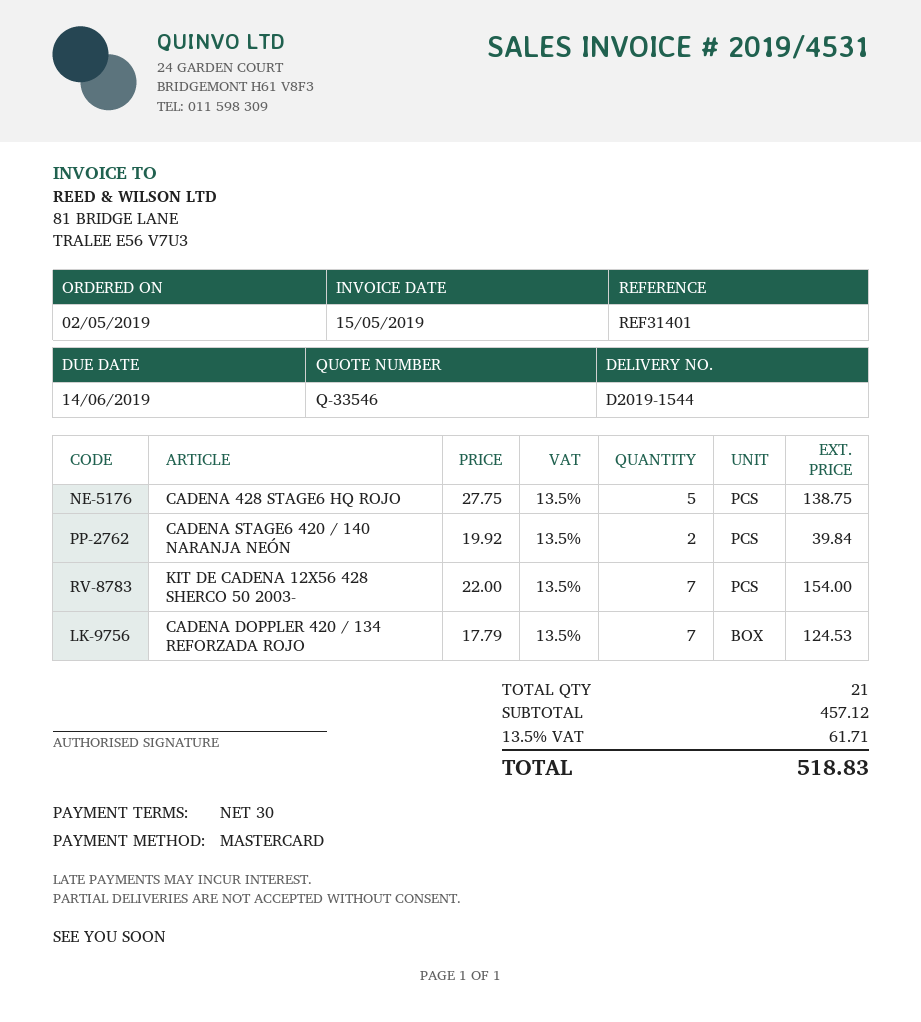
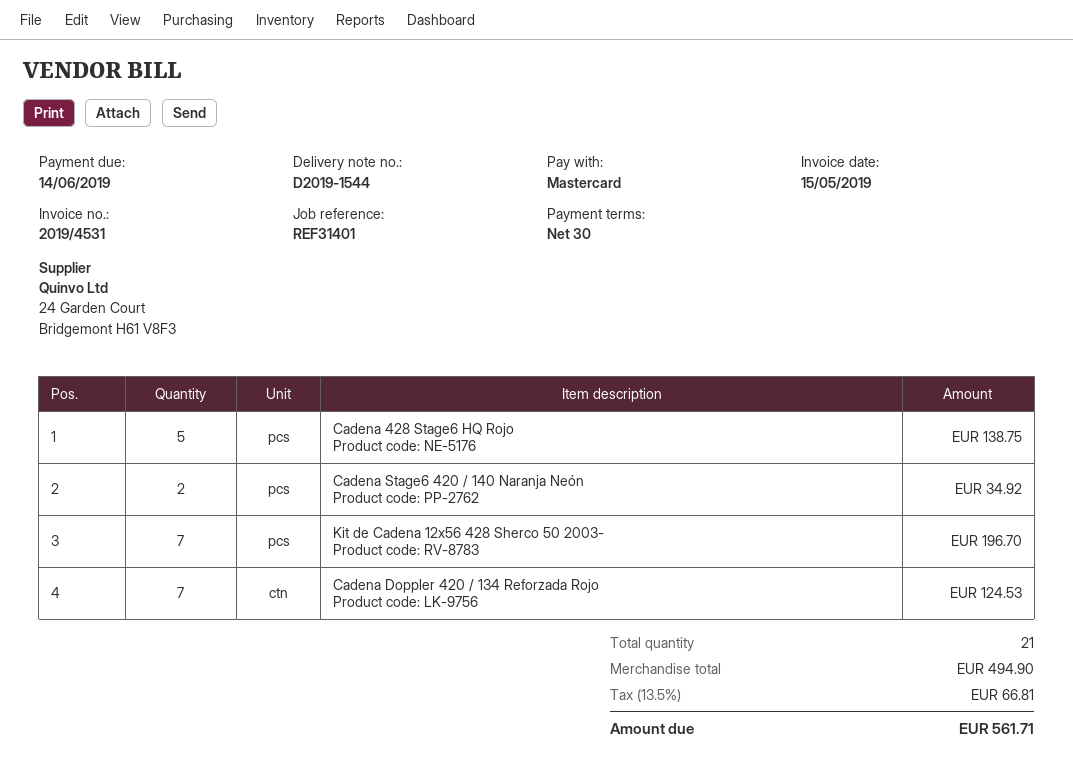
CADENA STAGE6 420 / 140 NARANJA NEÓN: 2 for 39.84 -> 2 for 34.92
KIT DE CADENA 12X56 428 SHERCO 50 2003-: 7 for 154.00 -> 7 for 196.70
subtotal: 457.12 -> 494.90
tax: 13.5% = 61.71 -> 13.5% = 66.81
total: 518.83 -> 561.71

